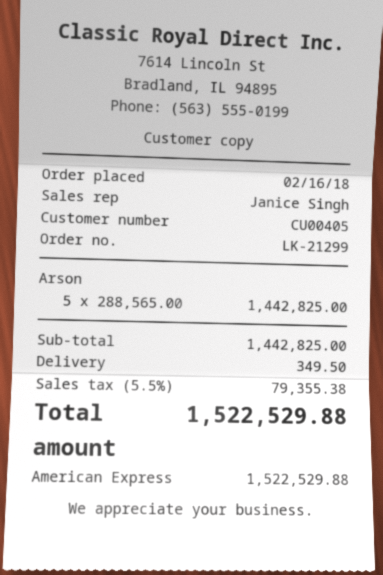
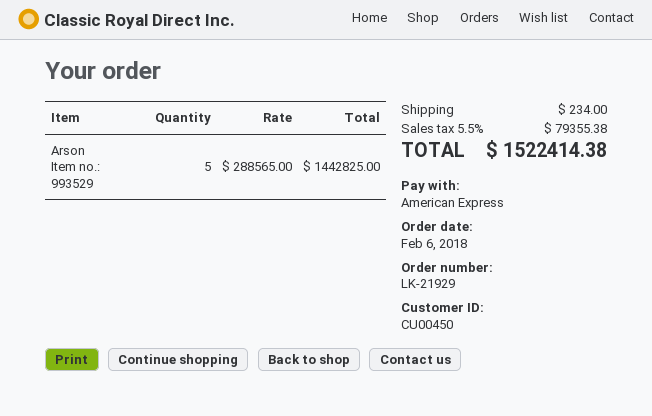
order number: LK-21299 -> LK-21929
order date: 2018-02-16 -> 2018-02-06
customer number: CU00405 -> CU00450
shipping: 349.50 -> 234.00
total: 1522529.88 -> 1522414.38

